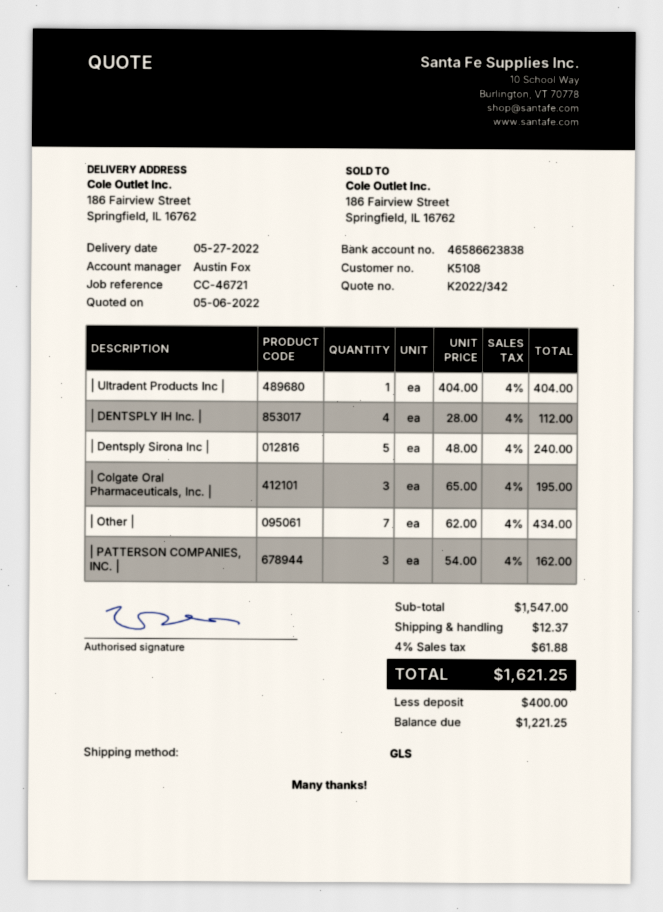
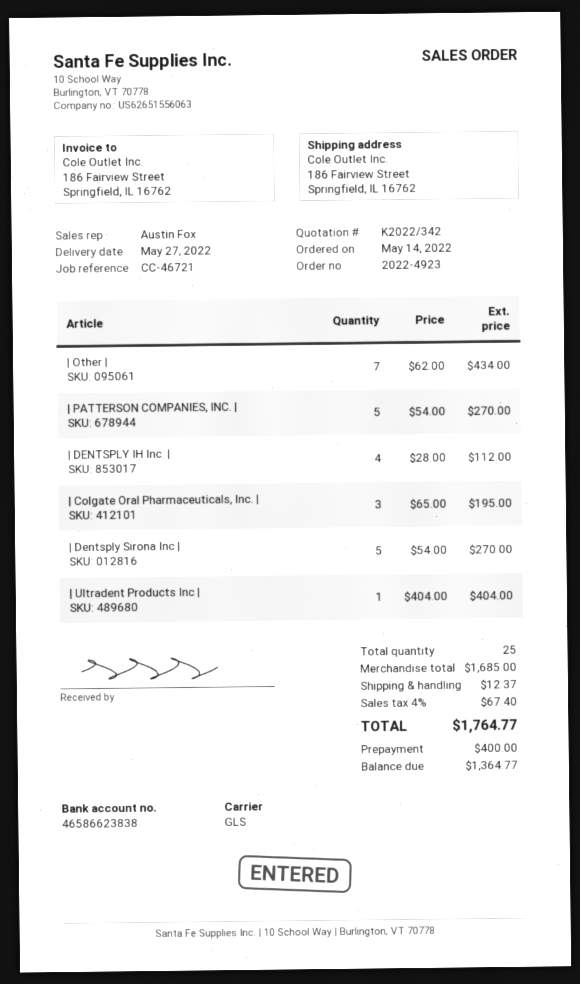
| Dentsply Sirona Inc |: 5 x 48.00 = 240.00 -> 5 x 54.00 = 270.00
| PATTERSON COMPANIES, INC. |: 3 x 54.00 = 162.00 -> 5 x 54.00 = 270.00
subtotal: 1547.00 -> 1685.00
tax: 4% = 61.88 -> 4% = 67.40
total: 1621.25 -> 1764.77
balance: 1221.25 -> 1364.77

